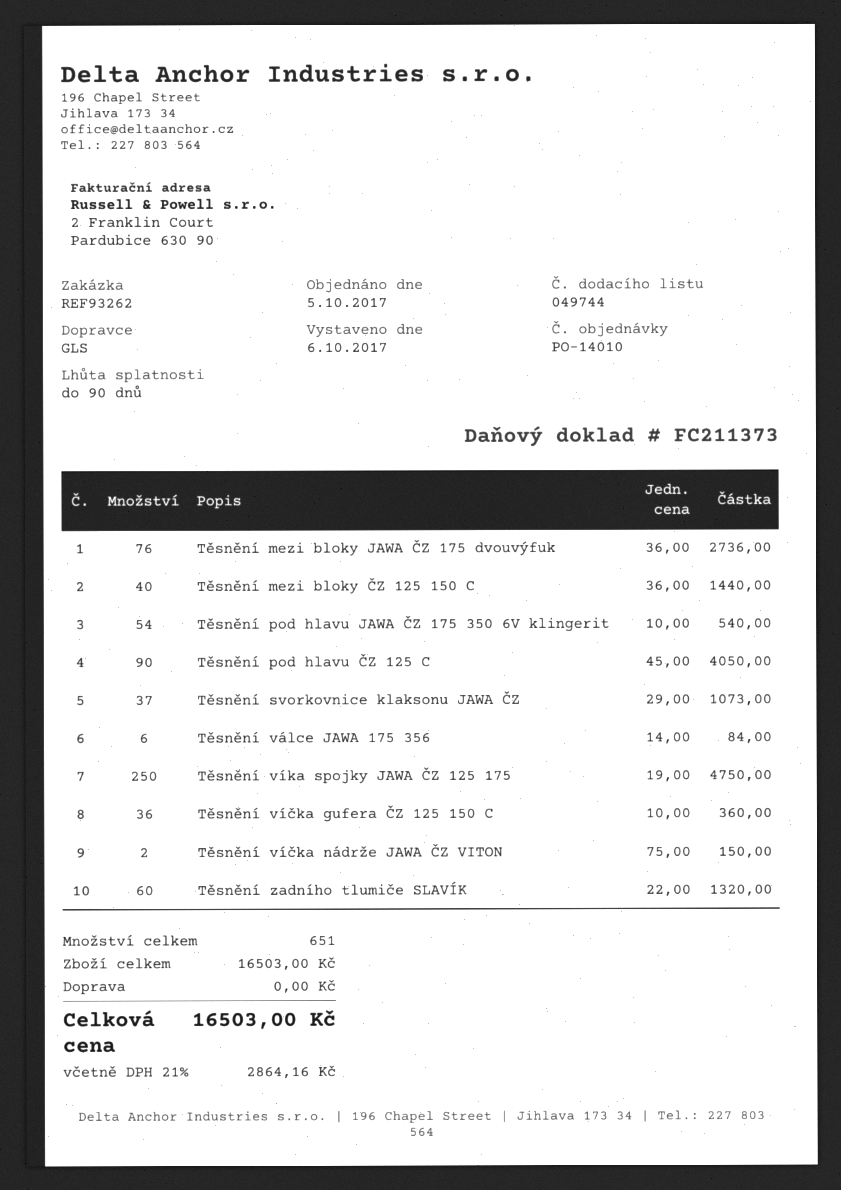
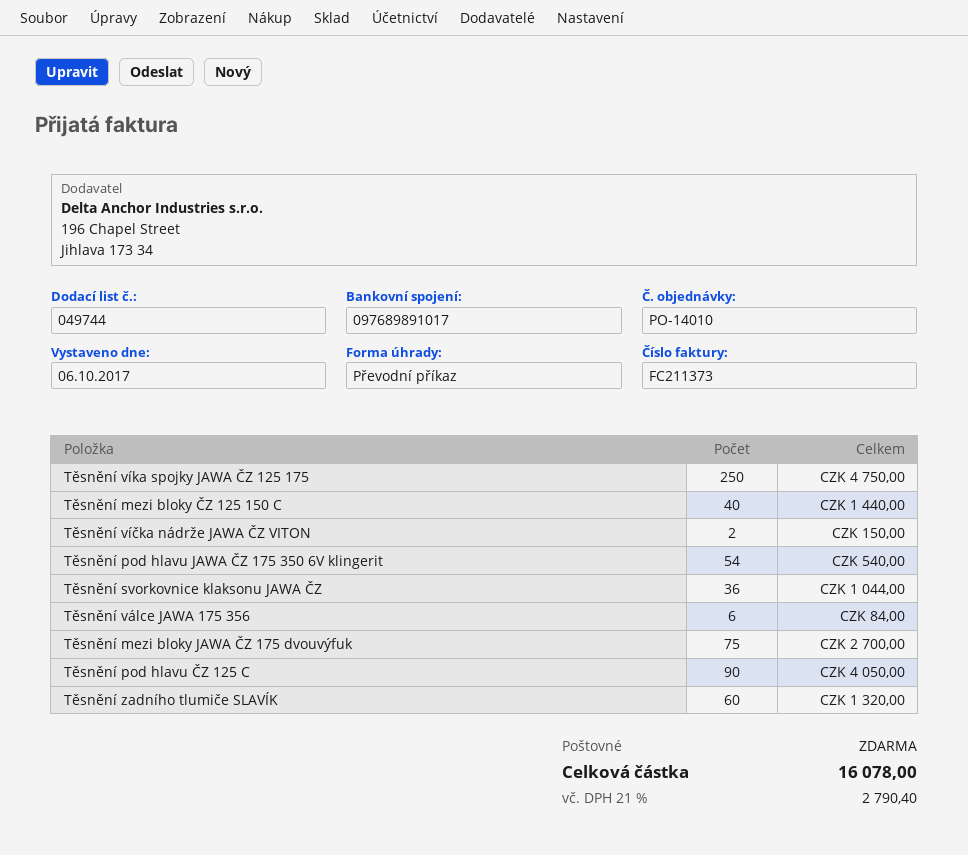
Těsnění mezi bloky JAWA ČZ 175 dvouvýfuk: 76 for 2736.00 -> 75 for 2700.00
Těsnění svorkovnice klaksonu JAWA ČZ: 37 for 1073.00 -> 36 for 1044.00
Těsnění víčka gufera ČZ 125 150 C: 36 for 360.00 -> none
tax: 21% = 2864.16 -> 21% = 2790.40
total: 16503.00 -> 16078.00

